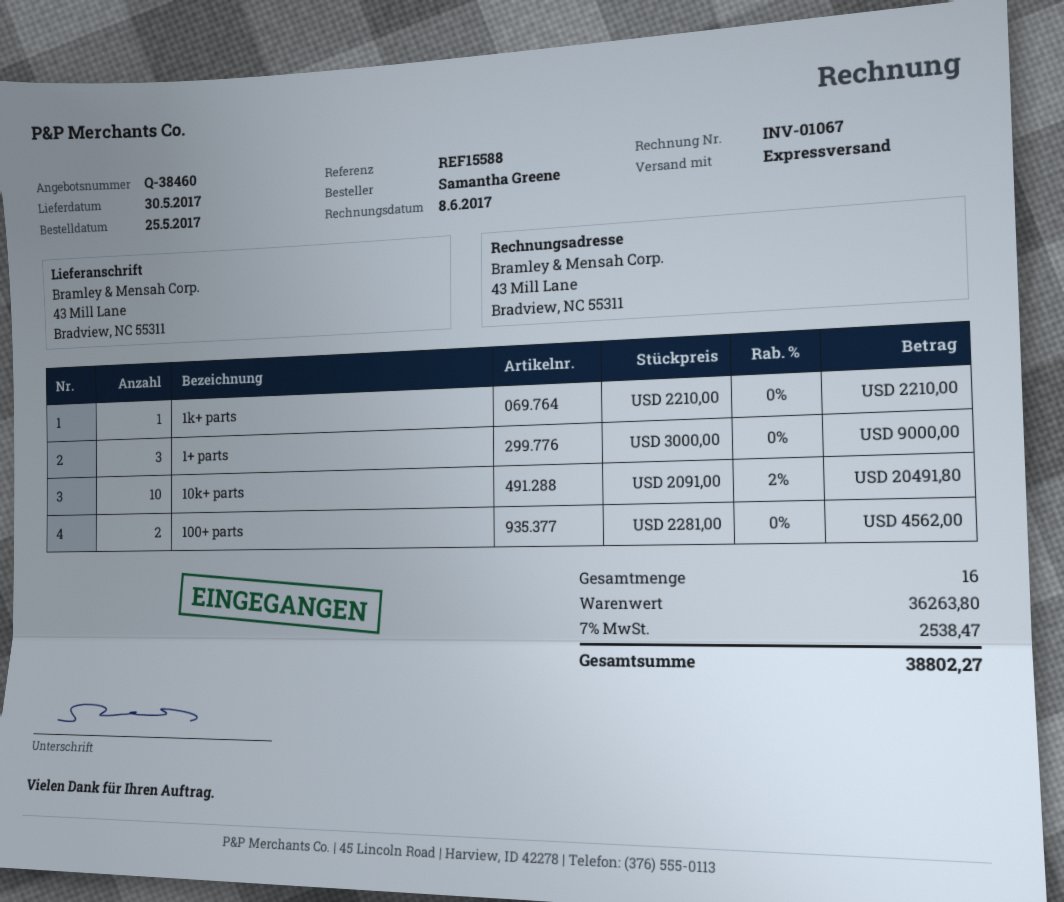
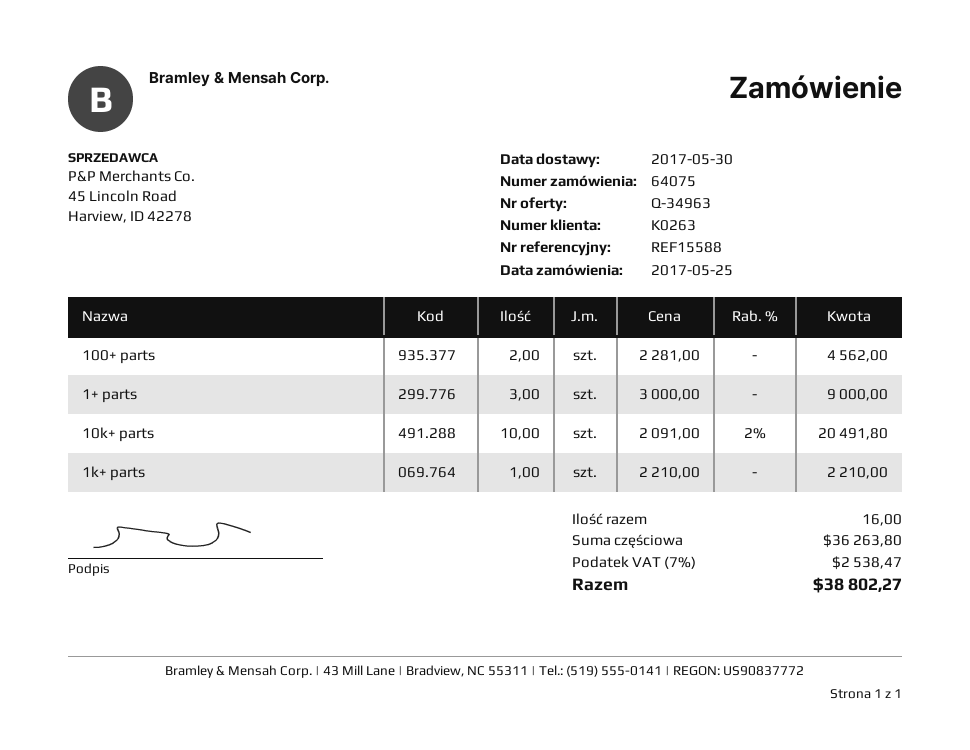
quote number: Q-38460 -> Q-34963

